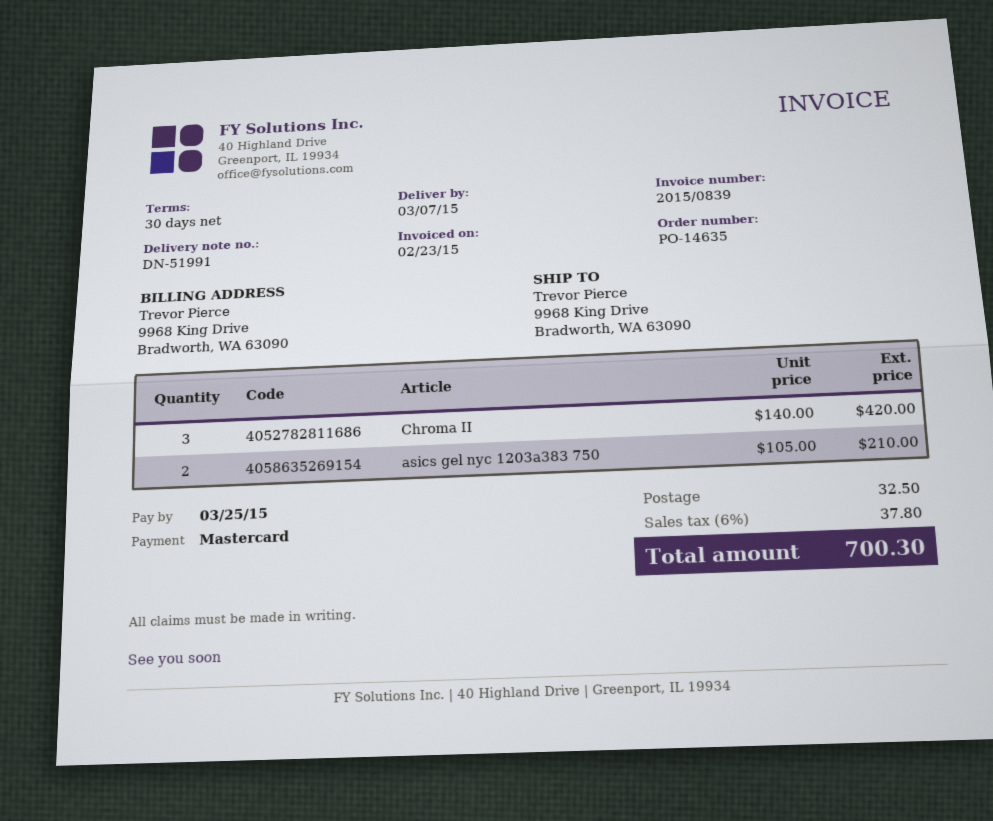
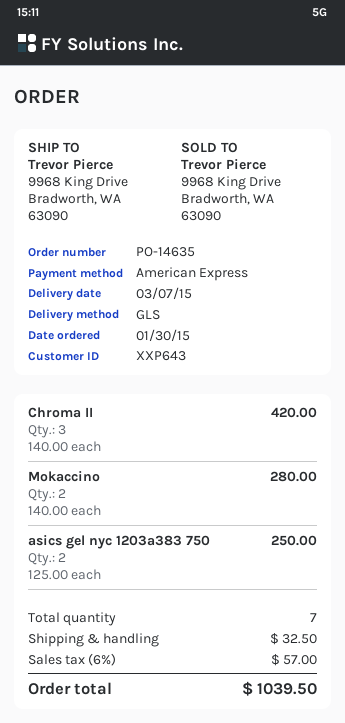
payment method: Mastercard -> American Express
asics gel nyc 1203a383 750: 2 x 105.00 = 210.00 -> 2 x 125.00 = 250.00
Mokaccino: none -> 2 x 140.00 = 280.00
tax: 6% = 37.80 -> 6% = 57.00
total: 700.30 -> 1039.50

